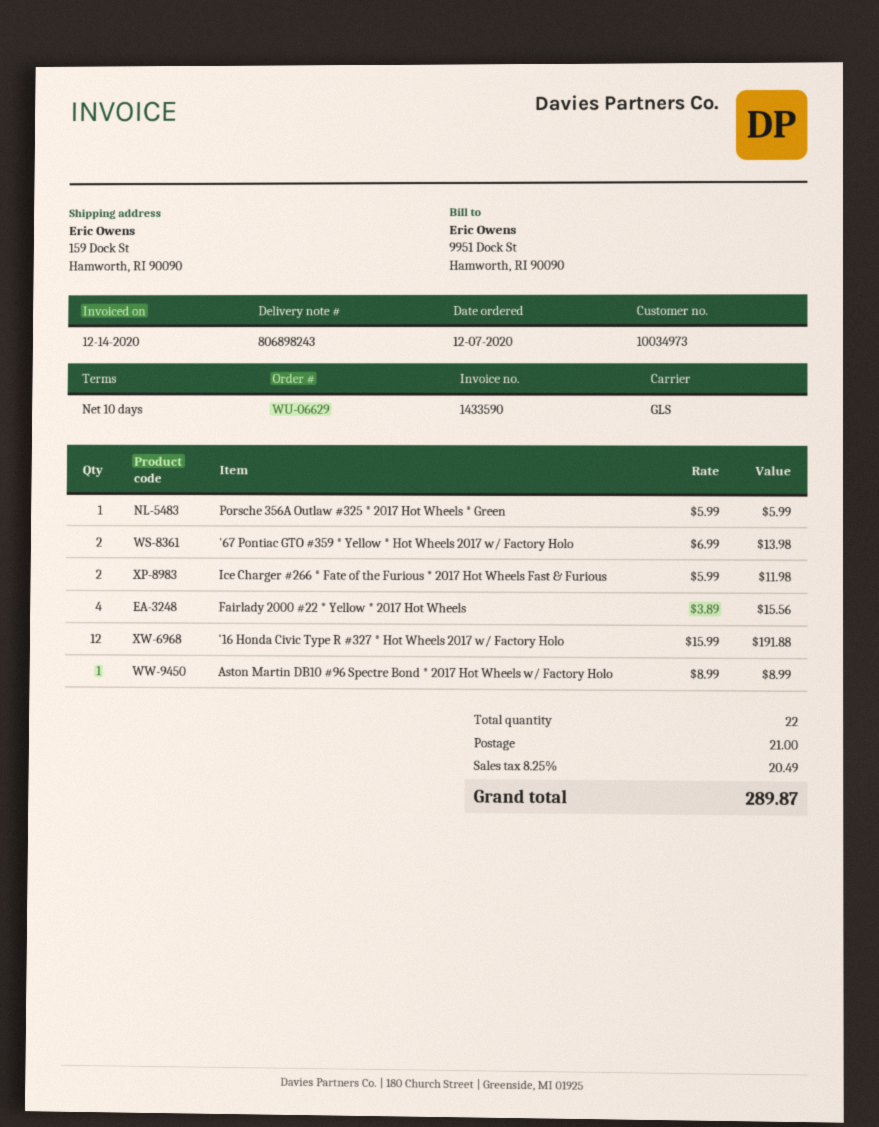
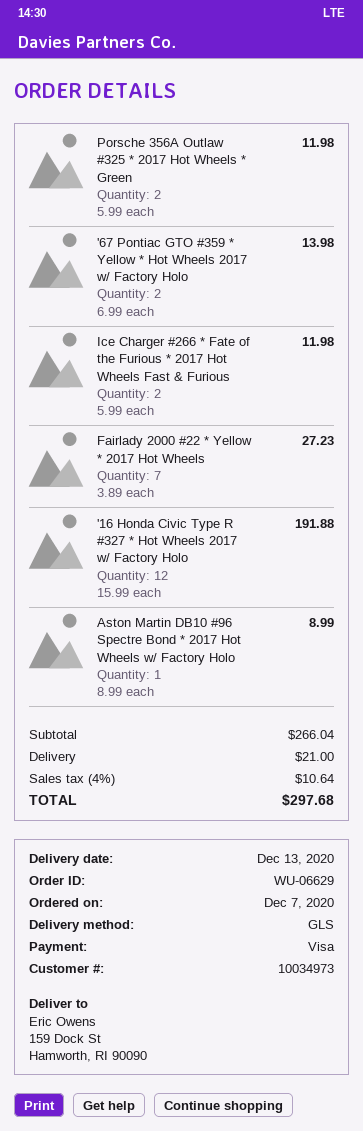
Porsche 356A Outlaw #325 * 2017 Hot Wheels * Green: 1 x 5.99 = 5.99 -> 2 x 5.99 = 11.98
Fairlady 2000 #22 * Yellow * 2017 Hot Wheels: 4 x 3.89 = 15.56 -> 7 x 3.89 = 27.23
tax: 8.25% = 20.49 -> 4% = 10.64
total: 289.87 -> 297.68

